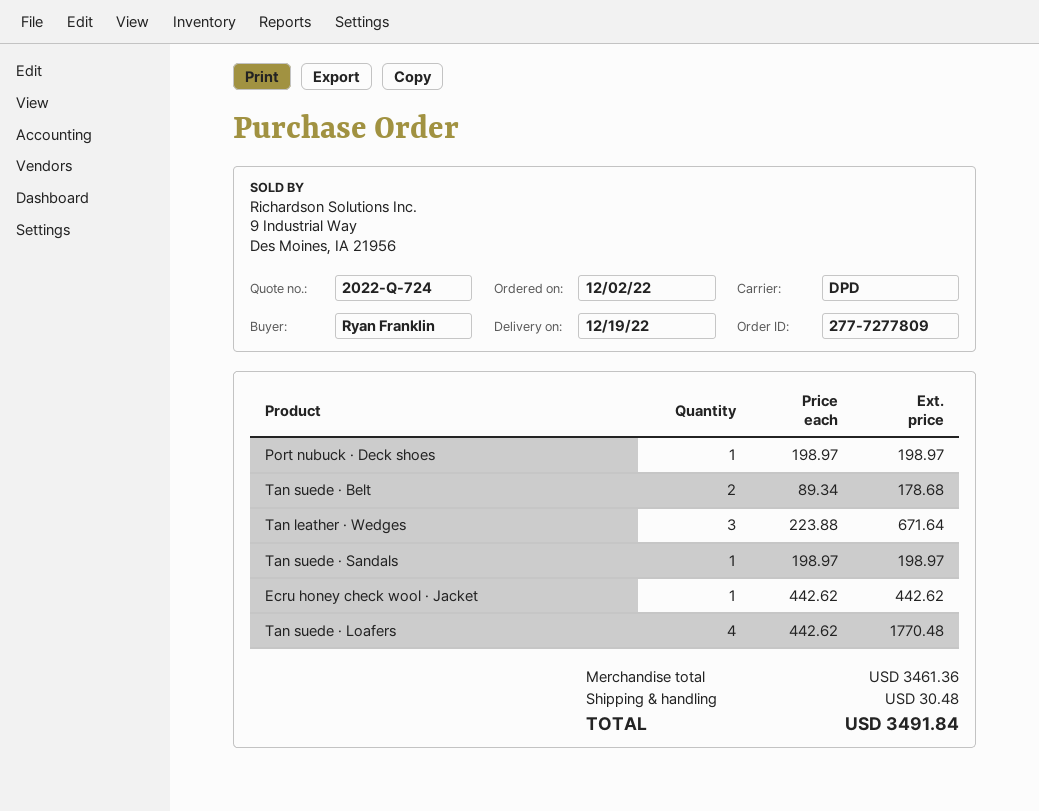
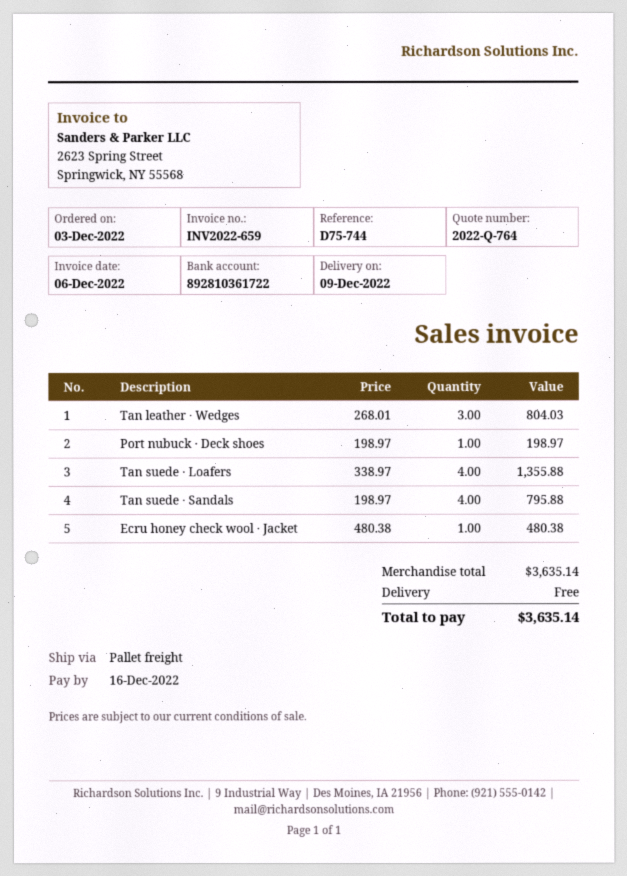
quote number: 2022-Q-724 -> 2022-Q-764
order date: 2022-12-02 -> 2022-12-03
delivery date: 2022-12-19 -> 2022-12-09
shipping method: DPD -> pallet freight
Tan suede · Belt: 2 x 89.34 = 178.68 -> none
Tan leather · Wedges: 3 x 223.88 = 671.64 -> 3 x 268.01 = 804.03
Tan suede · Sandals: 1 x 198.97 = 198.97 -> 4 x 198.97 = 795.88
Ecru honey check wool · Jacket: 1 x 442.62 = 442.62 -> 1 x 480.38 = 480.38
Tan suede · Loafers: 4 x 442.62 = 1770.48 -> 4 x 338.97 = 1355.88
subtotal: 3461.36 -> 3635.14
shipping: 30.48 -> 0.00
total: 3491.84 -> 3635.14

